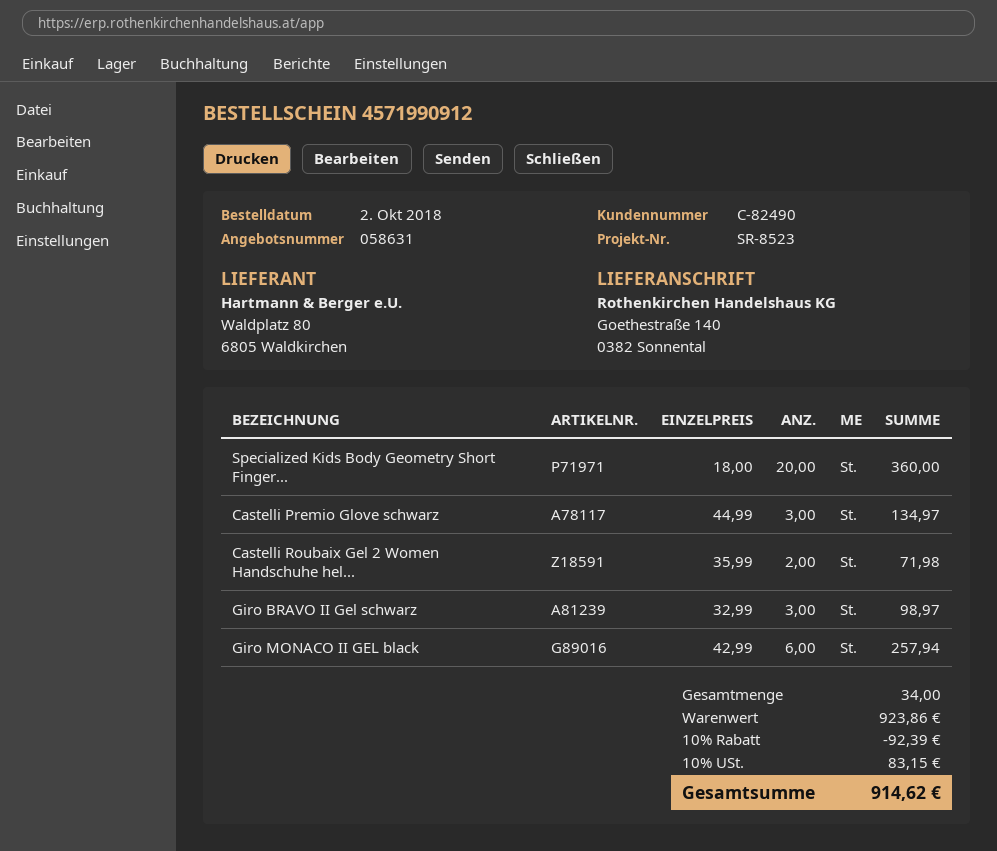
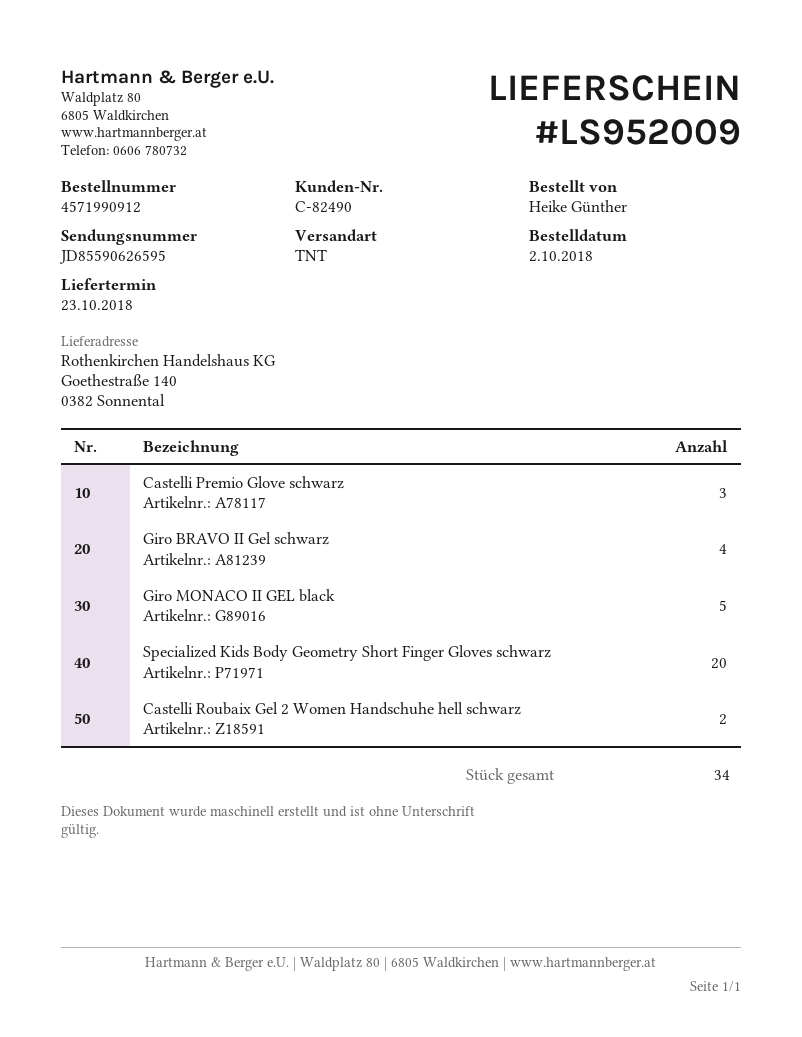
Giro BRAVO II Gel schwarz: 3 -> 4
Giro MONACO II GEL black: 6 -> 5

